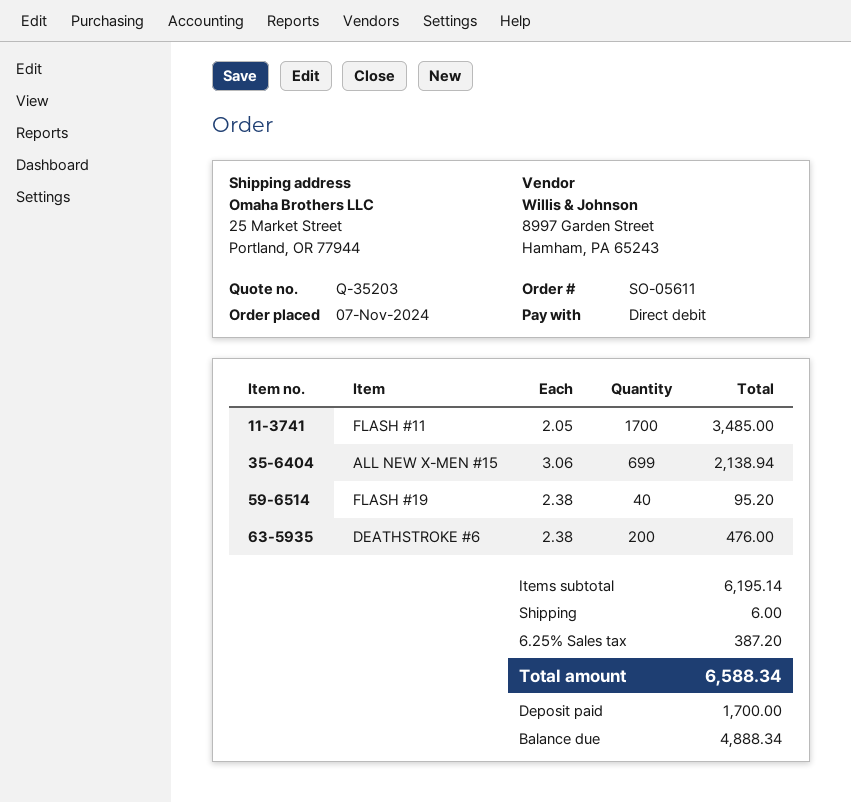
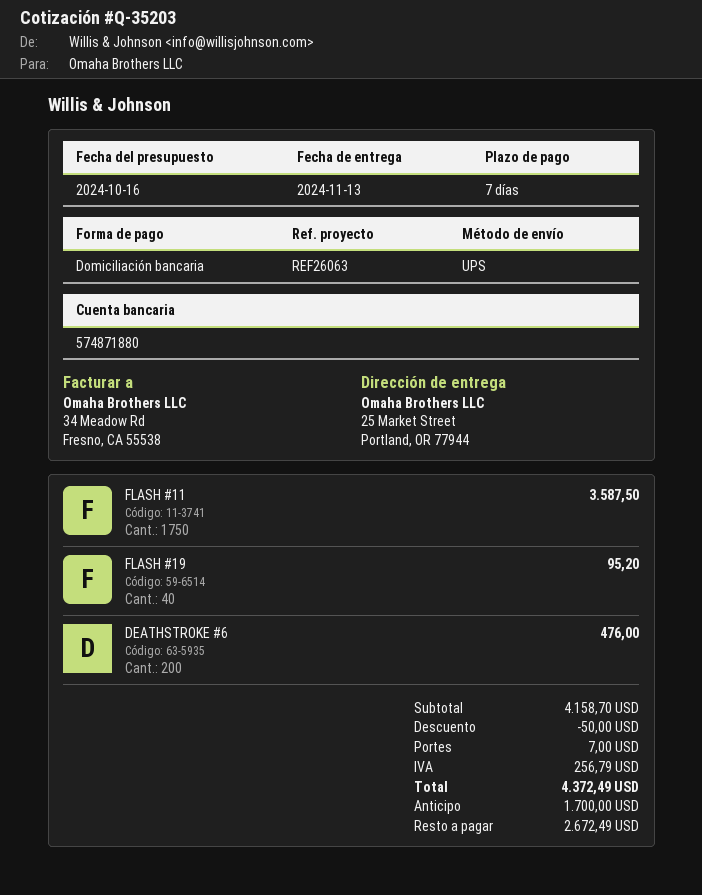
FLASH #11: 1700 for 3485.00 -> 1750 for 3587.50
ALL NEW X-MEN #15: 699 for 2138.94 -> none
subtotal: 6195.14 -> 4158.70
discount: none -> 50.00
shipping: 6.00 -> 7.00
tax: 387.20 -> 256.79
total: 6588.34 -> 4372.49
balance: 4888.34 -> 2672.49

